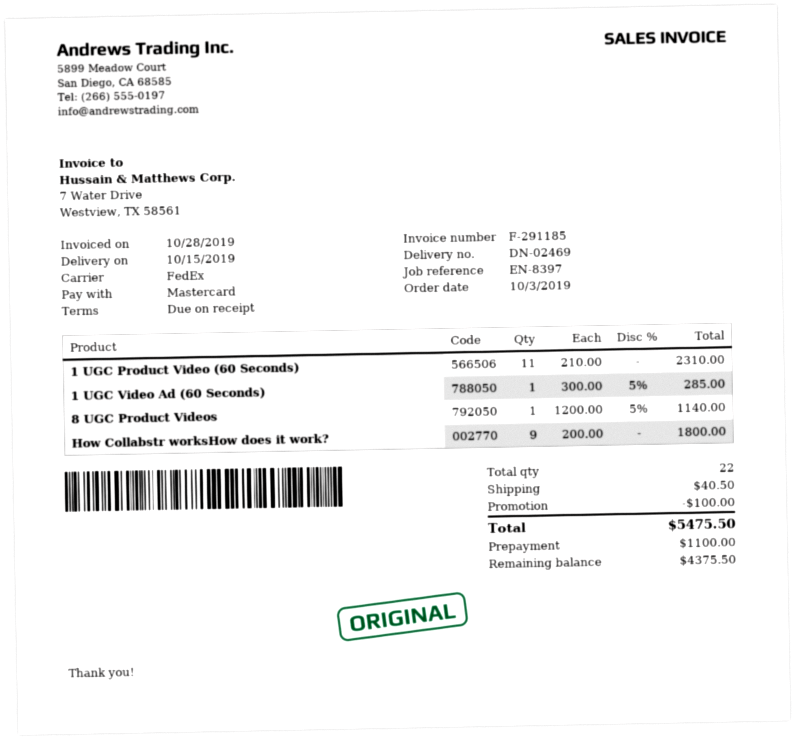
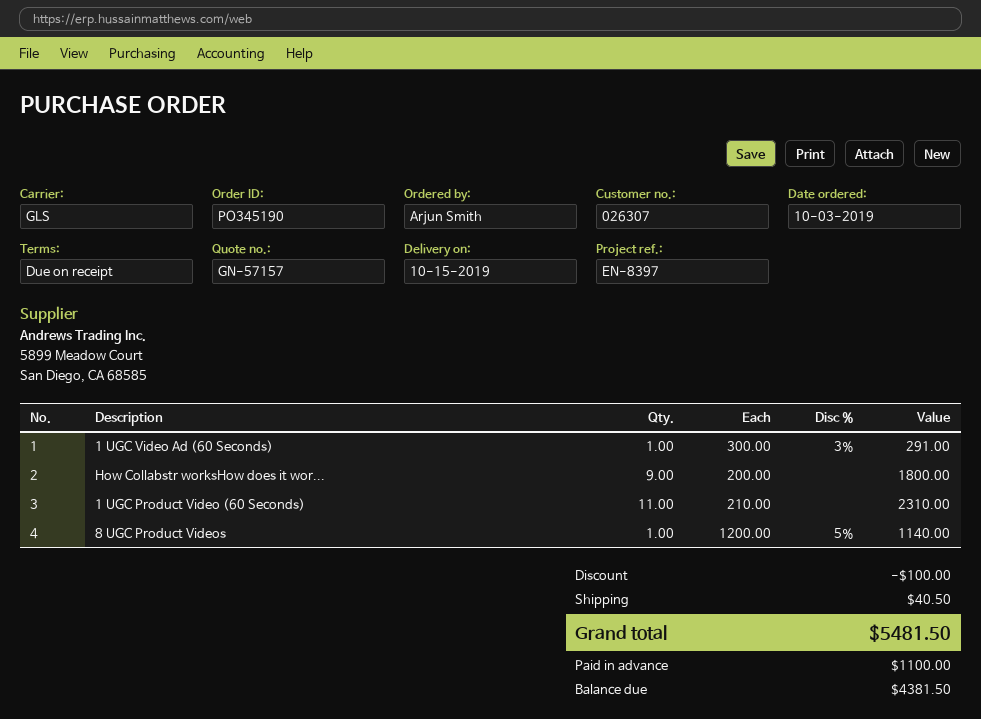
shipping method: FedEx -> GLS
1 UGC Video Ad (60 Seconds): 1 x 300.00 - 5% = 285.00 -> 1 x 300.00 - 3% = 291.00
total: 5475.50 -> 5481.50
balance: 4375.50 -> 4381.50

